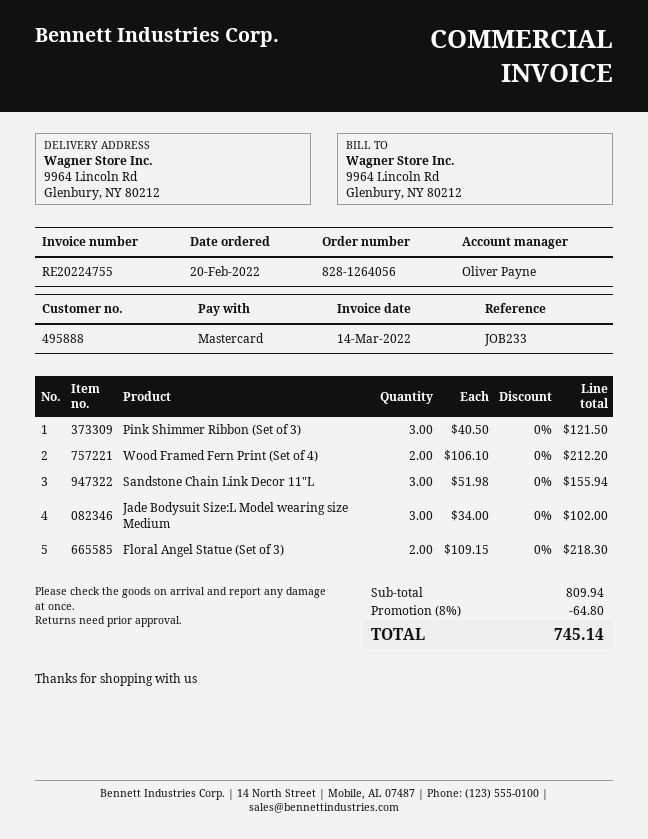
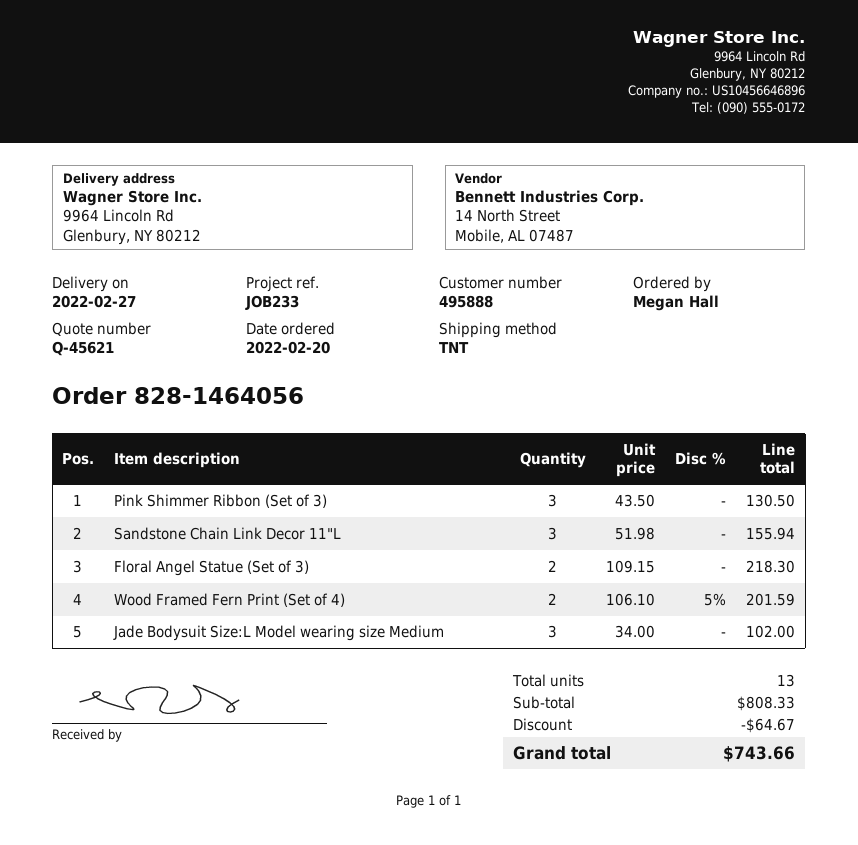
order number: 828-1264056 -> 828-1464056
Pink Shimmer Ribbon (Set of 3): 3 x 40.50 = 121.50 -> 3 x 43.50 = 130.50
Wood Framed Fern Print (Set of 4): 2 x 106.10 = 212.20 -> 2 x 106.10 - 5% = 201.59
subtotal: 809.94 -> 808.33
discount: 64.80 -> 64.67
total: 745.14 -> 743.66

